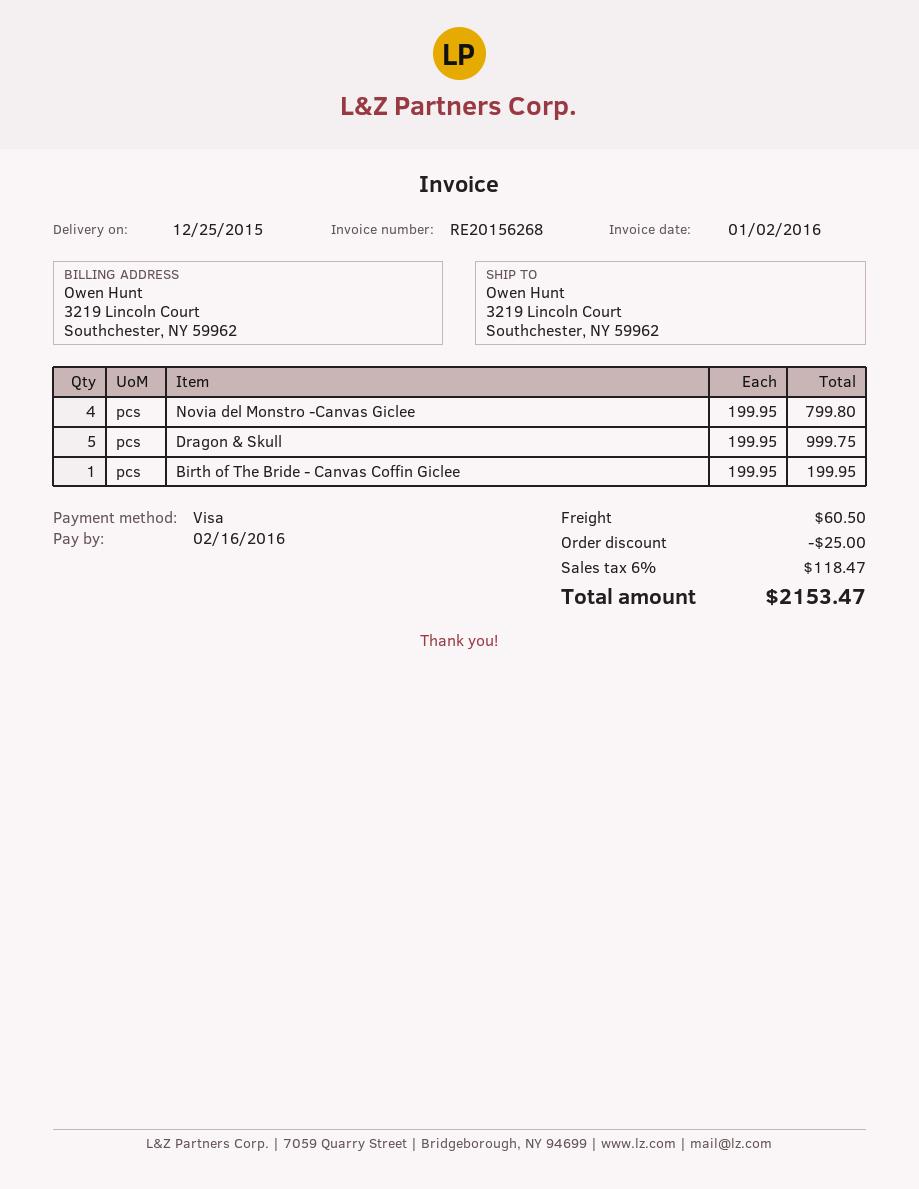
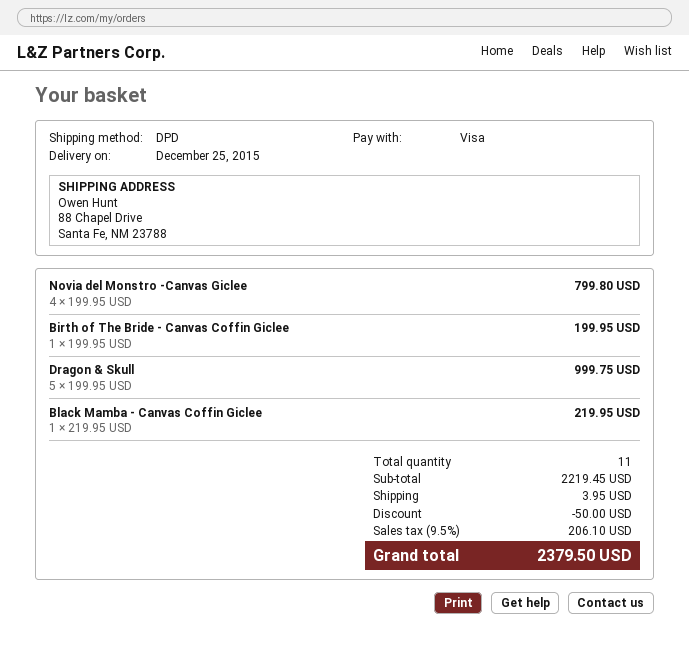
ship to: 3219 Lincoln Court, Southchester, NY 59962 -> 88 Chapel Drive, Santa Fe, NM 23788
Black Mamba - Canvas Coffin Giclee: none -> 1 x 219.95 = 219.95
discount: 25.00 -> 50.00
shipping: 60.50 -> 3.95
tax: 6% = 118.47 -> 9.5% = 206.10
total: 2153.47 -> 2379.50

